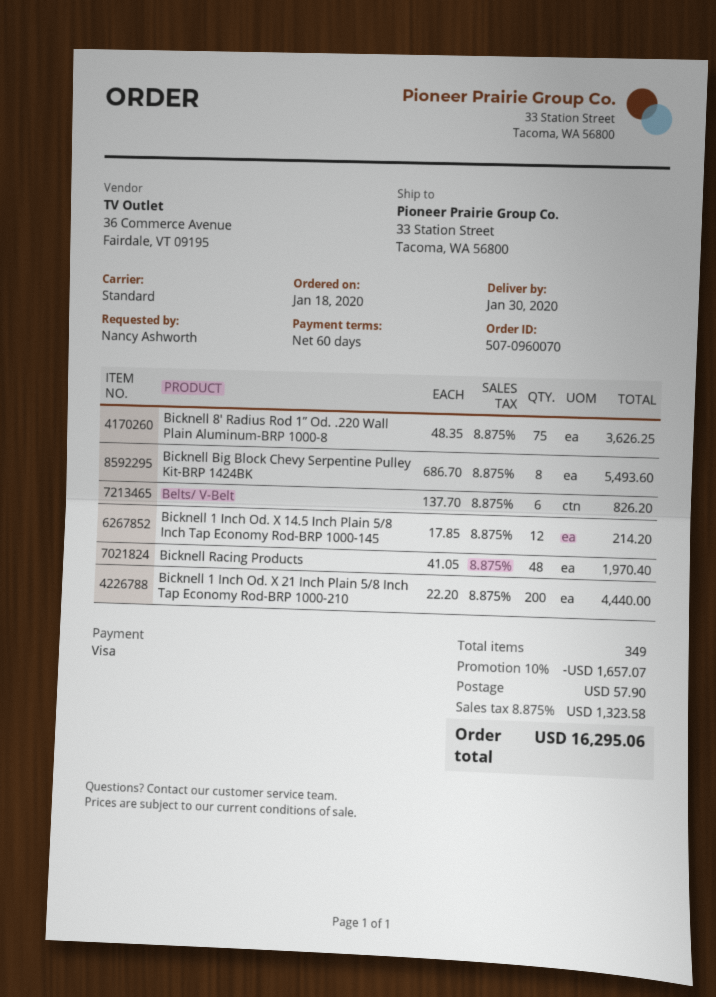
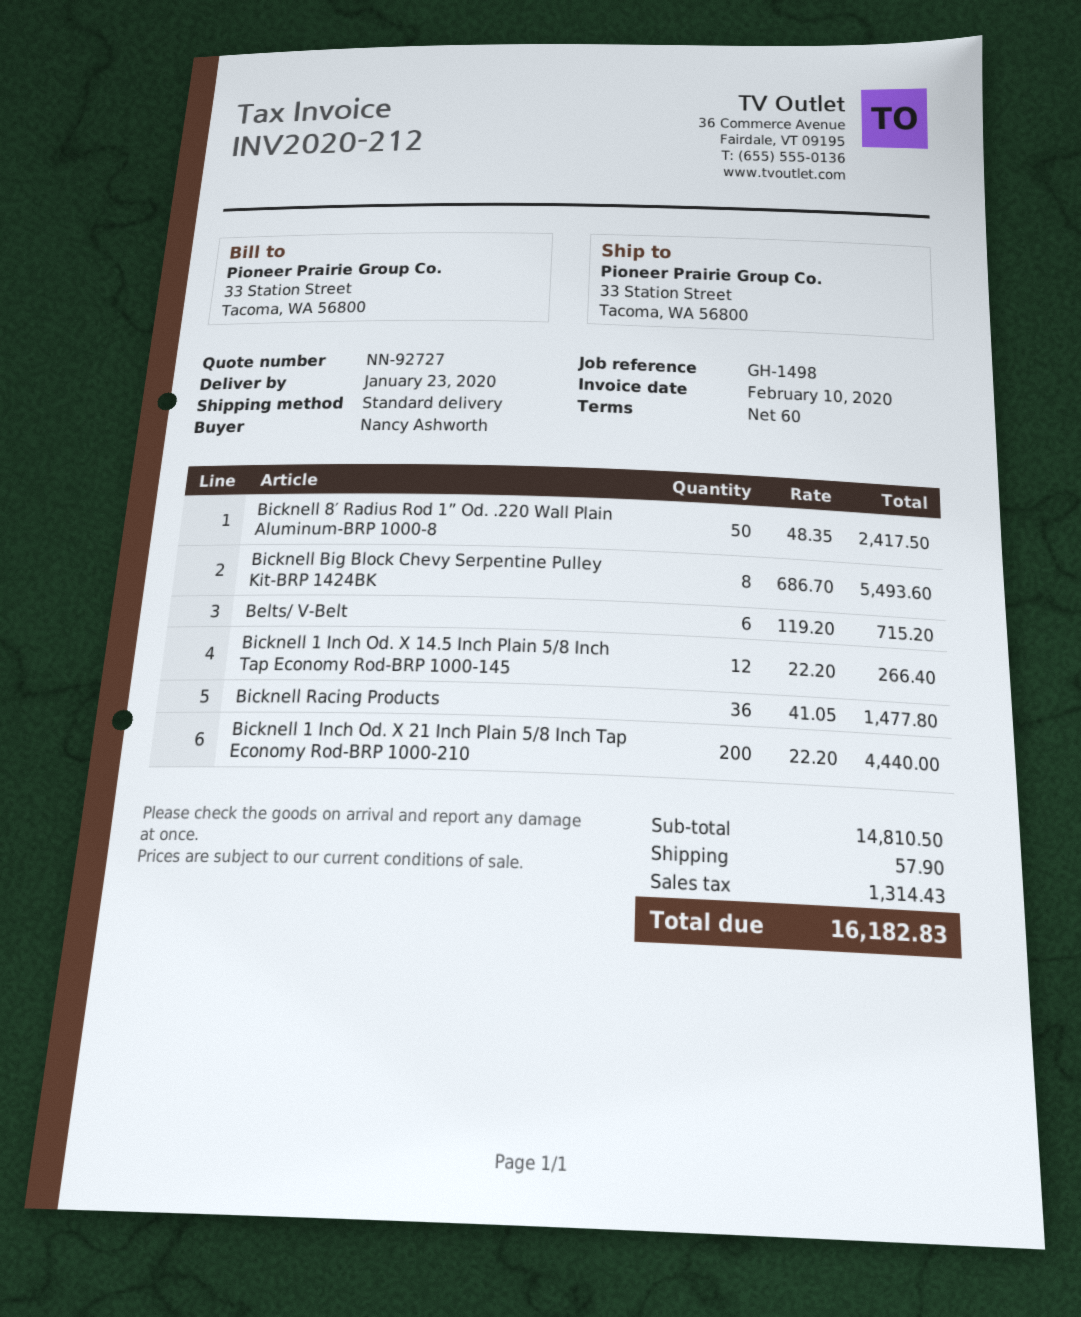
delivery date: 2020-01-30 -> 2020-01-23
Bicknell 8′ Radius Rod 1” Od. .220 Wall Plain Aluminum-BRP 1000-8: 75 x 48.35 = 3626.25 -> 50 x 48.35 = 2417.50
Belts/ V-Belt: 6 x 137.70 = 826.20 -> 6 x 119.20 = 715.20
Bicknell 1 Inch Od. X 14.5 Inch Plain 5/8 Inch Tap Economy Rod-BRP 1000-145: 12 x 17.85 = 214.20 -> 12 x 22.20 = 266.40
Bicknell Racing Products: 48 x 41.05 = 1970.40 -> 36 x 41.05 = 1477.80
discount: 10% = 1657.07 -> none
tax: 1323.58 -> 1314.43
total: 16295.06 -> 16182.83

